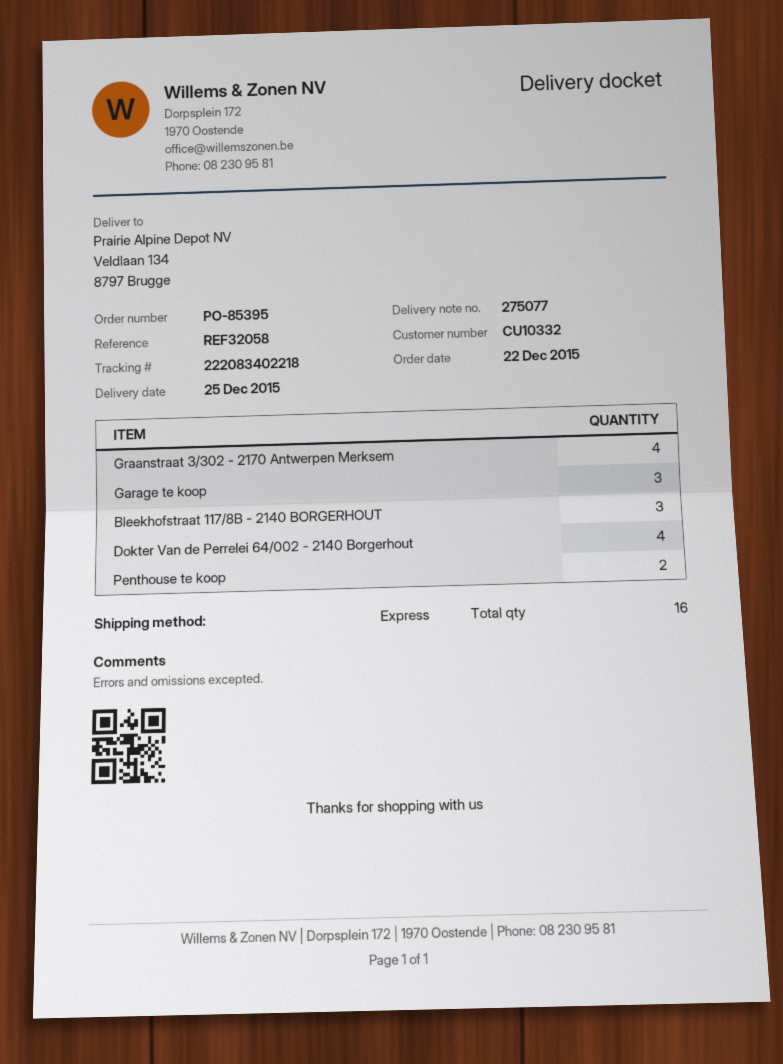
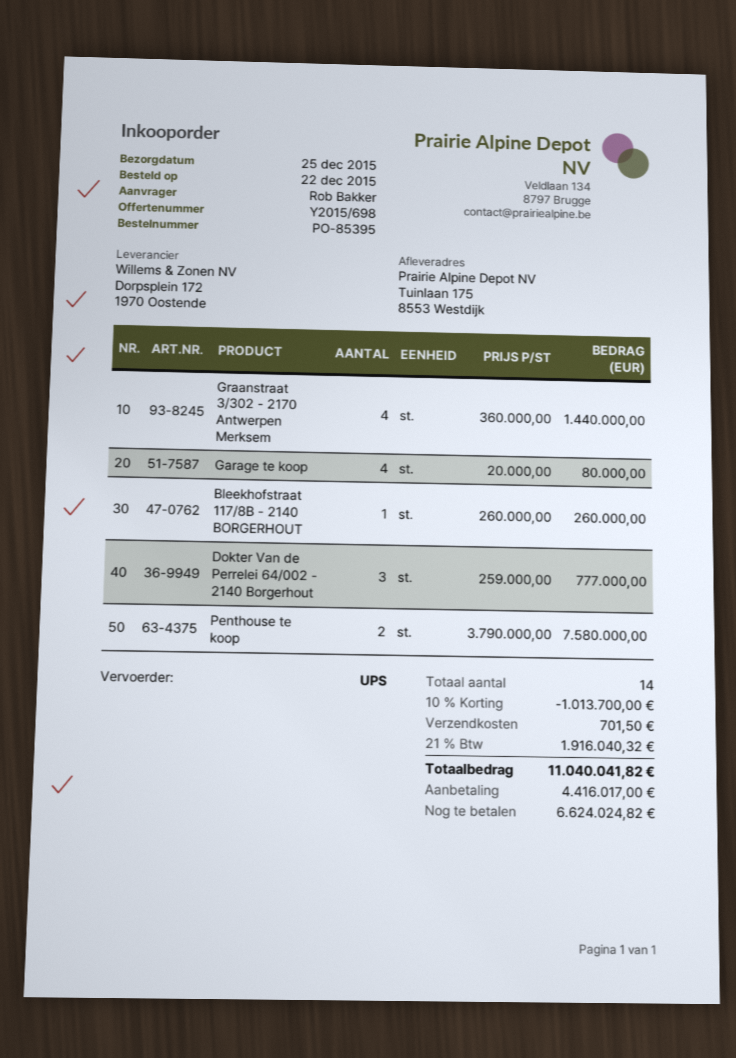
shipping method: express -> UPS
ship to: Veldlaan 134, 8797 Brugge -> Tuinlaan 175, 8553 Westdijk
Garage te koop: 3 -> 4
Bleekhofstraat 117/8B - 2140 BORGERHOUT: 3 -> 1
Dokter Van de Perrelei 64/002 - 2140 Borgerhout: 4 -> 3
total quantity: 16 -> 14

